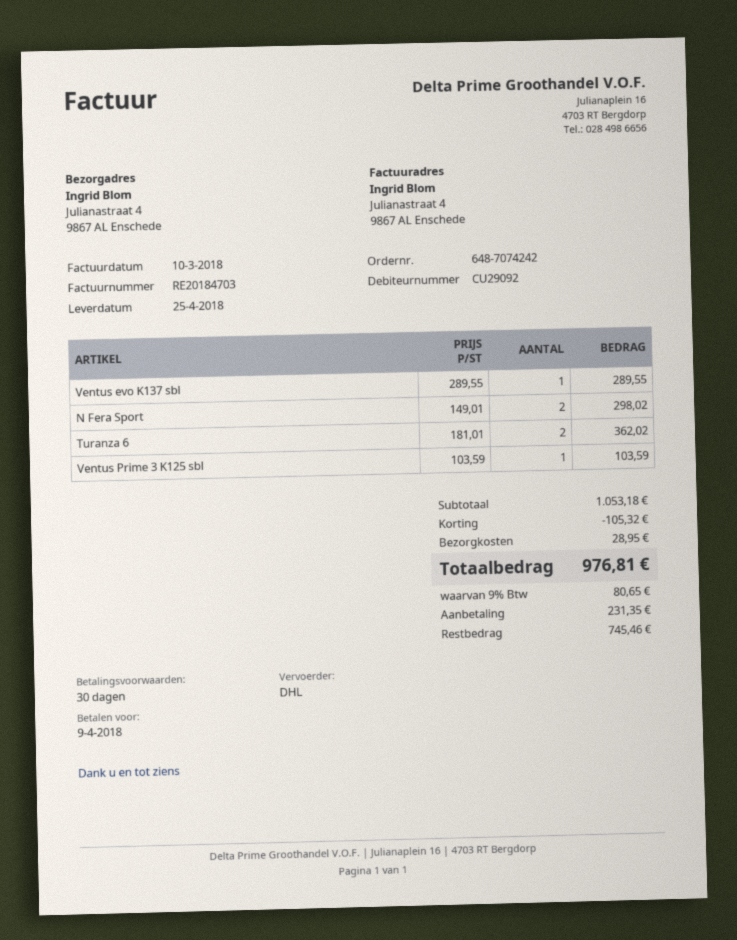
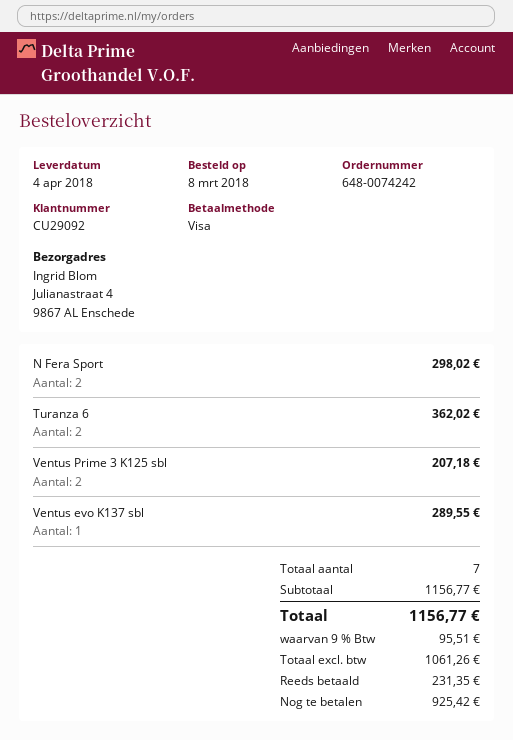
order number: 648-7074242 -> 648-0074242
delivery date: 2018-04-25 -> 2018-04-04
Ventus Prime 3 K125 sbl: 1 for 103.59 -> 2 for 207.18
subtotal: 1053.18 -> 1156.77
discount: 105.32 -> none
shipping: 28.95 -> none
tax: 9% = 80.65 -> 9% = 95.51
total: 976.81 -> 1156.77
balance: 745.46 -> 925.42

